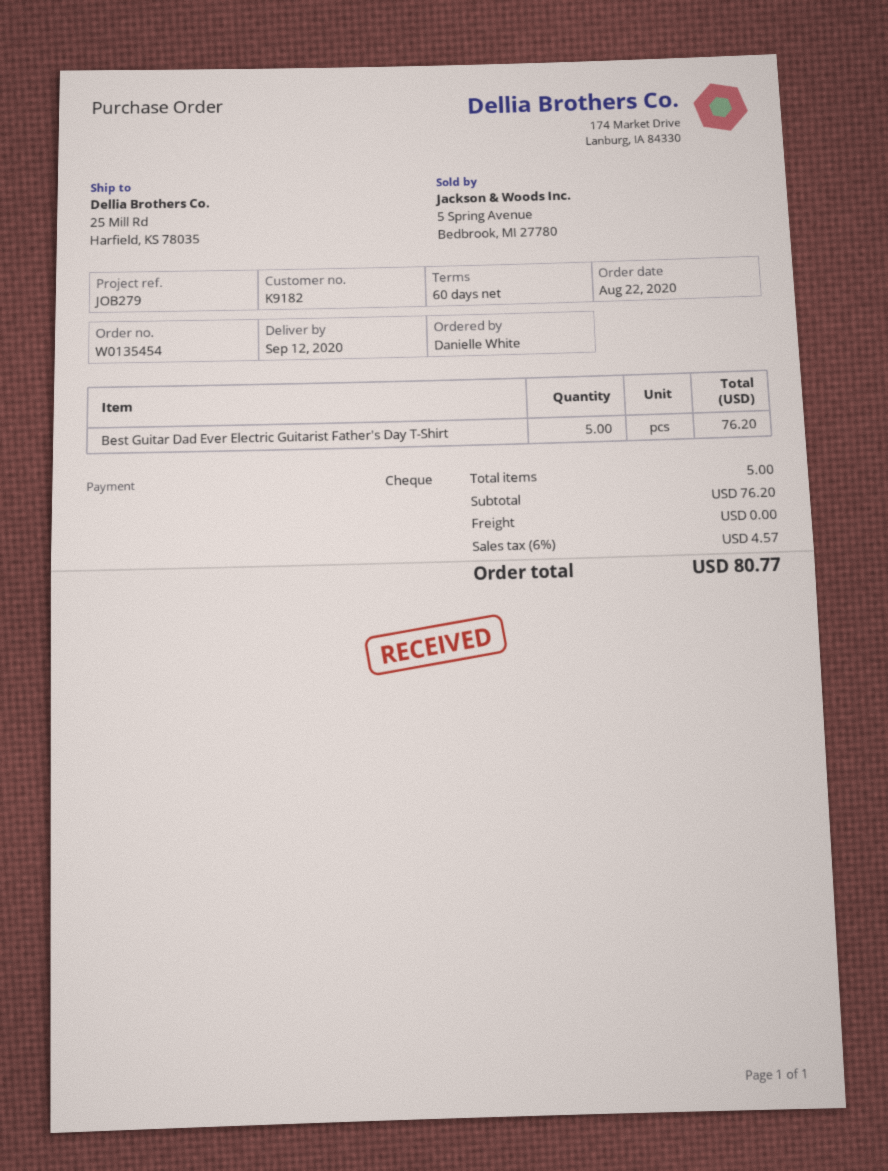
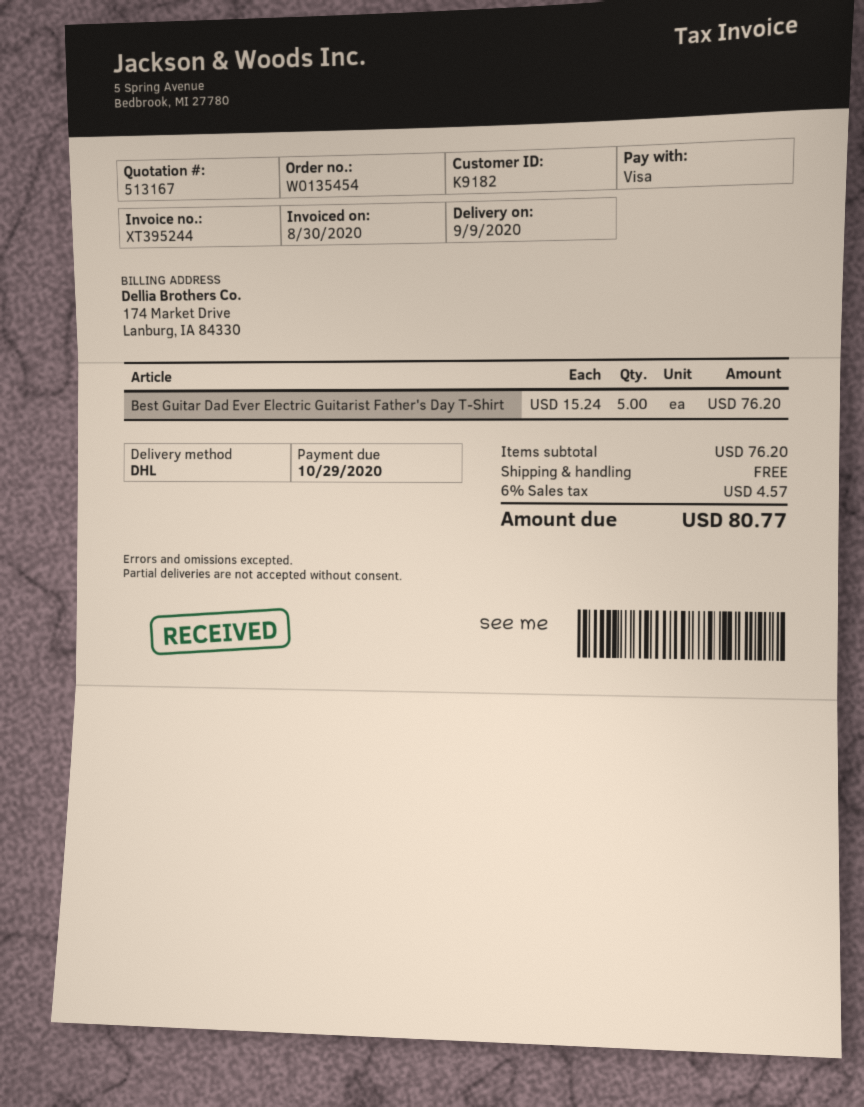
delivery date: 2020-09-12 -> 2020-09-09
payment method: cheque -> Visa

